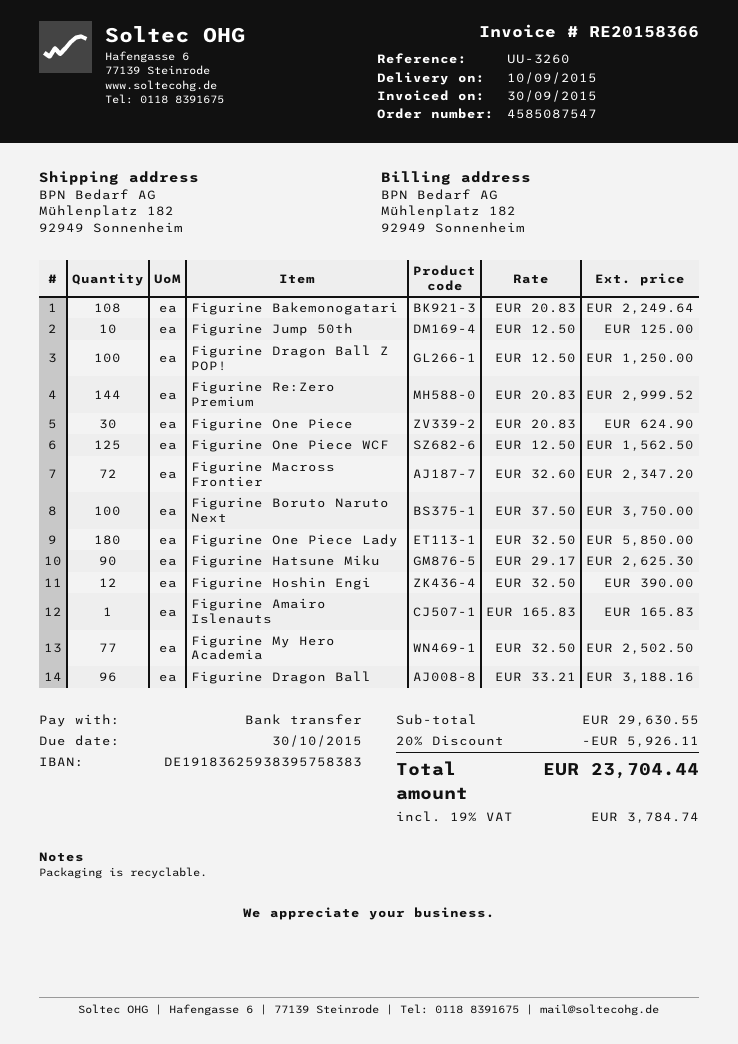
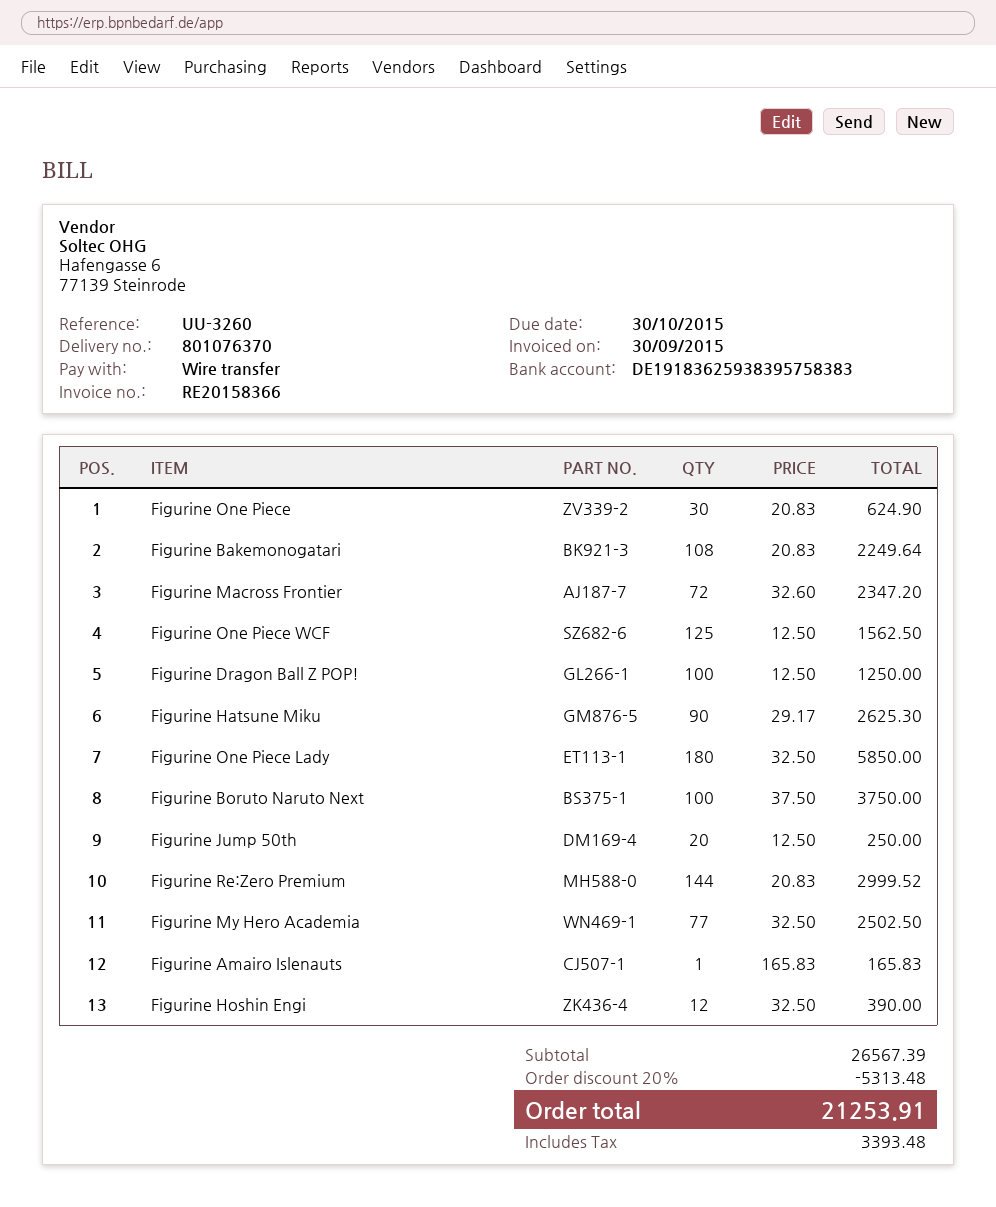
Figurine Jump 50th: 10 x 12.50 = 125.00 -> 20 x 12.50 = 250.00
Figurine Dragon Ball: 96 x 33.21 = 3188.16 -> none
subtotal: 29630.55 -> 26567.39
discount: 20% = 5926.11 -> 20% = 5313.48
tax: 3784.74 -> 3393.48
total: 23704.44 -> 21253.91

